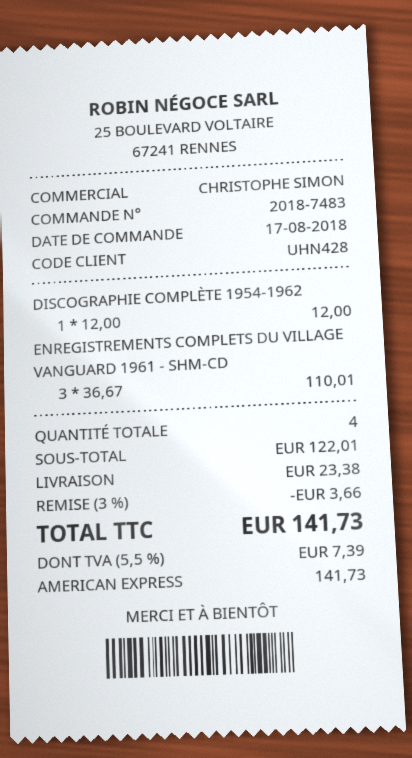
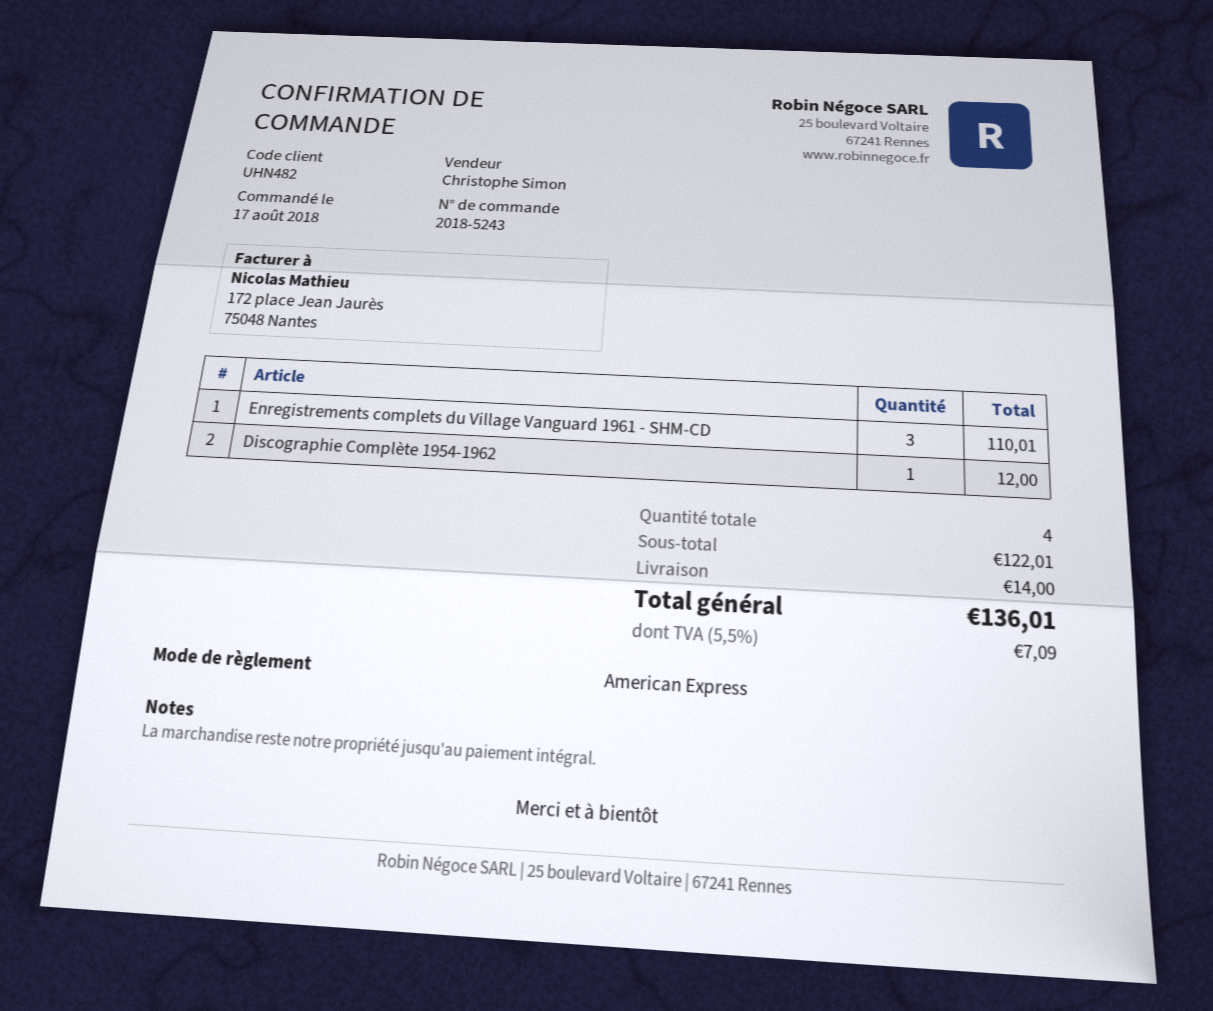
order number: 2018-7483 -> 2018-5243
customer number: UHN428 -> UHN482
discount: 3% = 3.66 -> none
shipping: 23.38 -> 14.00
tax: 5.5% = 7.39 -> 5.5% = 7.09
total: 141.73 -> 136.01

